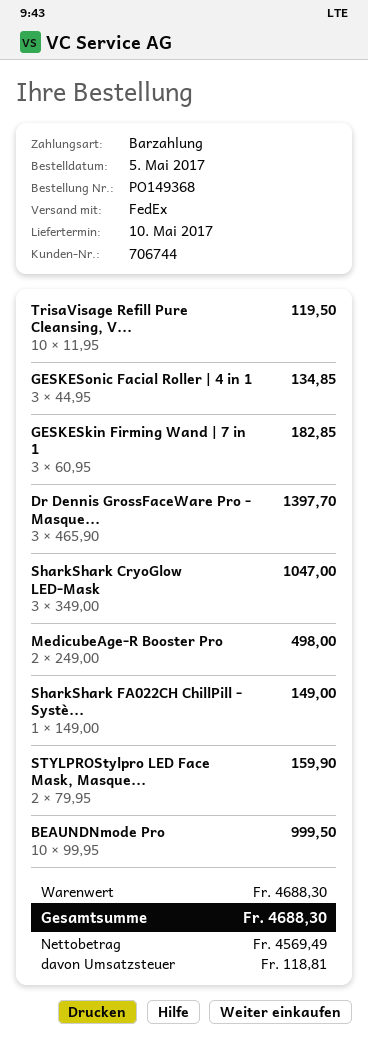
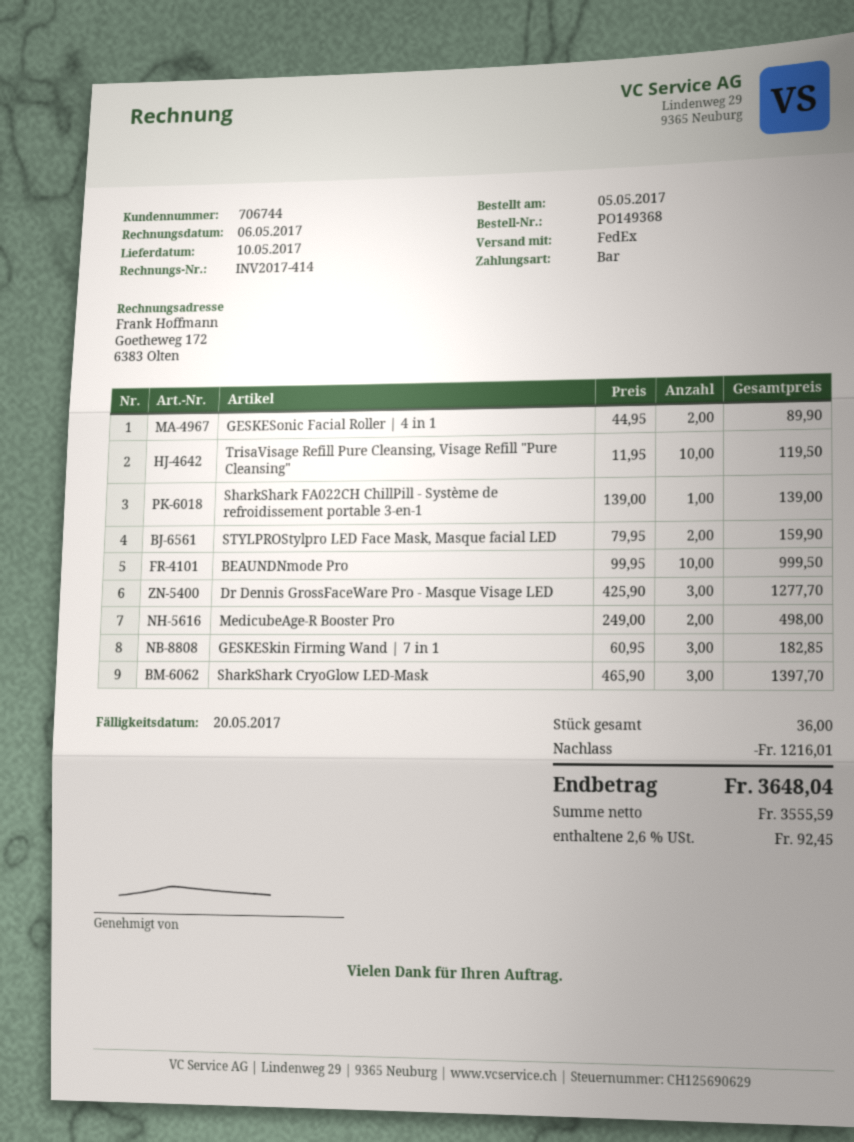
GESKESonic Facial Roller | 4 in 1: 3 x 44.95 = 134.85 -> 2 x 44.95 = 89.90
Dr Dennis GrossFaceWare Pro - Masque...: 3 x 465.90 = 1397.70 -> 3 x 425.90 = 1277.70
SharkShark CryoGlow LED-Mask: 3 x 349.00 = 1047.00 -> 3 x 465.90 = 1397.70
SharkShark FA022CH ChillPill - Systè...: 1 x 149.00 = 149.00 -> 1 x 139.00 = 139.00
discount: none -> 1216.01
net: 4569.49 -> 3555.59
tax: 118.81 -> 92.45
total: 4688.30 -> 3648.04

